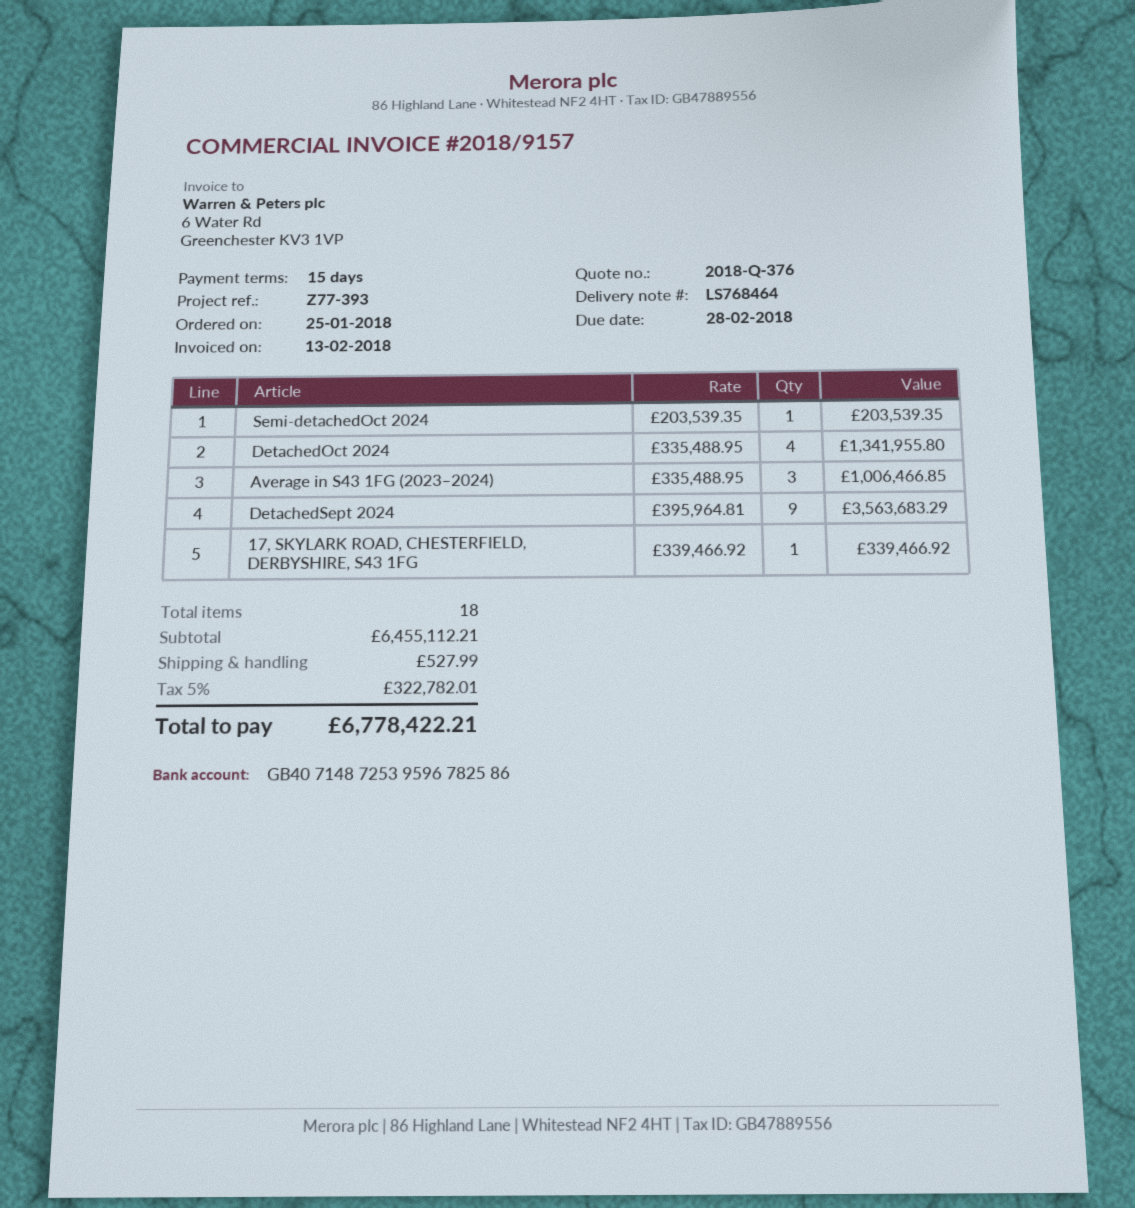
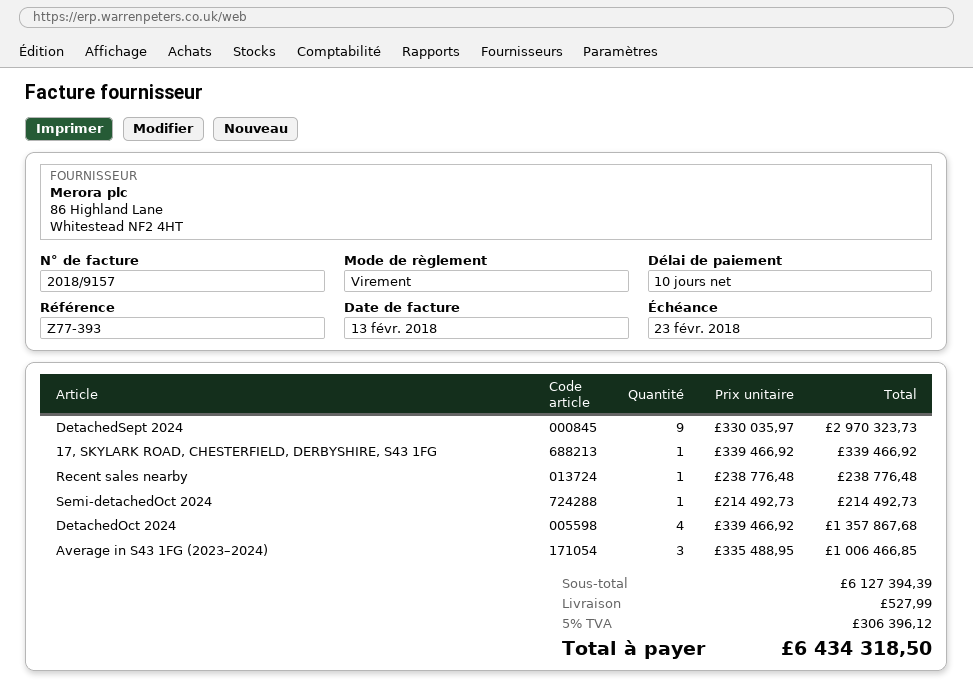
payment terms: 15 days -> 10 days
due date: 2018-02-28 -> 2018-02-23
Semi-detachedOct 2024: 1 x 203539.35 = 203539.35 -> 1 x 214492.73 = 214492.73
DetachedOct 2024: 4 x 335488.95 = 1341955.80 -> 4 x 339466.92 = 1357867.68
DetachedSept 2024: 9 x 395964.81 = 3563683.29 -> 9 x 330035.97 = 2970323.73
Recent sales nearby: none -> 1 x 238776.48 = 238776.48
subtotal: 6455112.21 -> 6127394.39
tax: 5% = 322782.01 -> 5% = 306396.12
total: 6778422.21 -> 6434318.50

